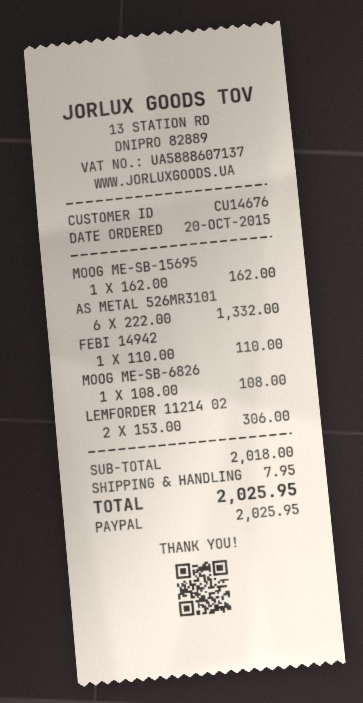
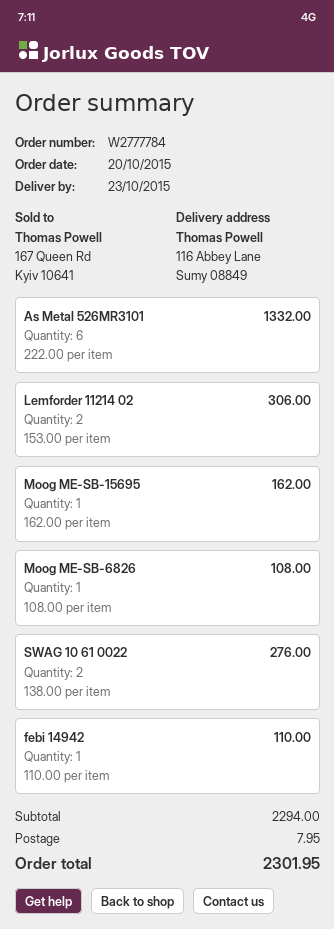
SWAG 10 61 0022: none -> 2 x 138.00 = 276.00
subtotal: 2018.00 -> 2294.00
total: 2025.95 -> 2301.95

